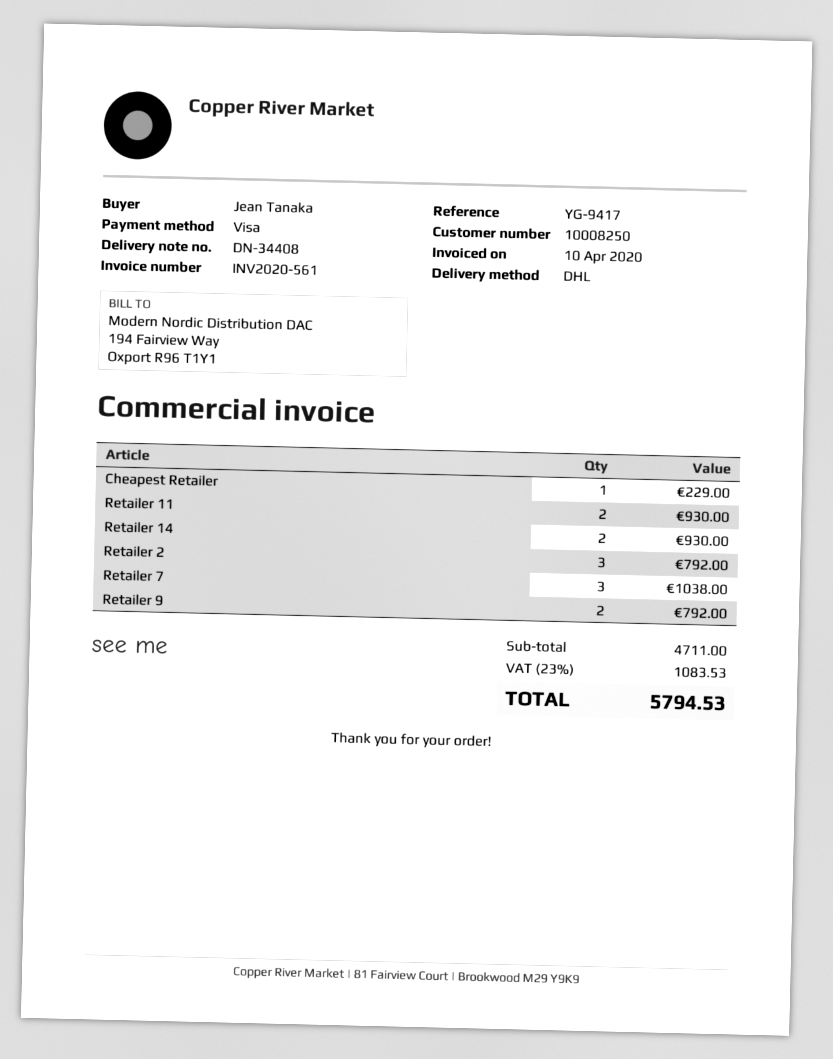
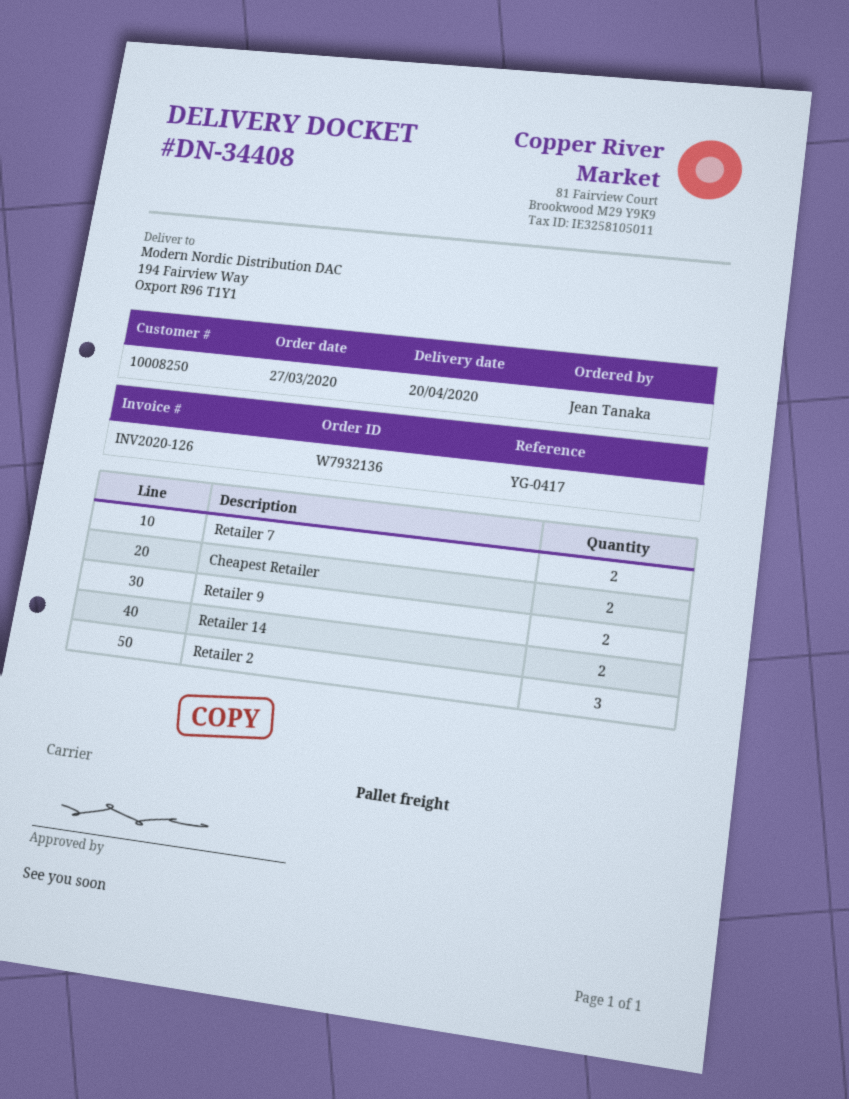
invoice number: INV2020-561 -> INV2020-126
reference: YG-9417 -> YG-0417
shipping method: DHL -> pallet freight
Cheapest Retailer: 1 -> 2
Retailer 11: 2 -> none
Retailer 7: 3 -> 2

